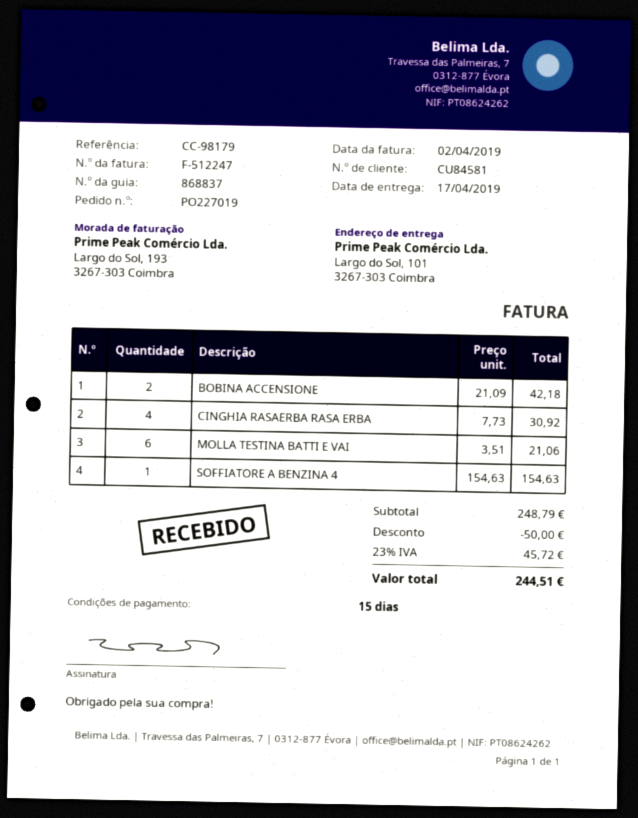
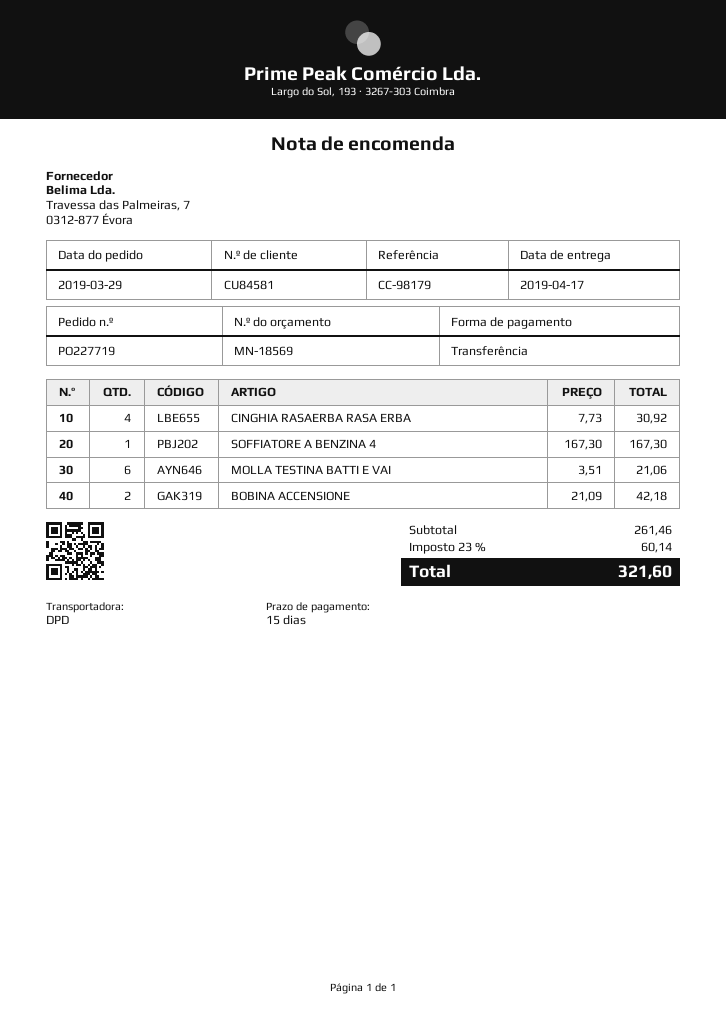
order number: PO227019 -> PO227719
SOFFIATORE A BENZINA 4: 1 x 154.63 = 154.63 -> 1 x 167.30 = 167.30
subtotal: 248.79 -> 261.46
discount: 50.00 -> none
tax: 23% = 45.72 -> 23% = 60.14
total: 244.51 -> 321.60

